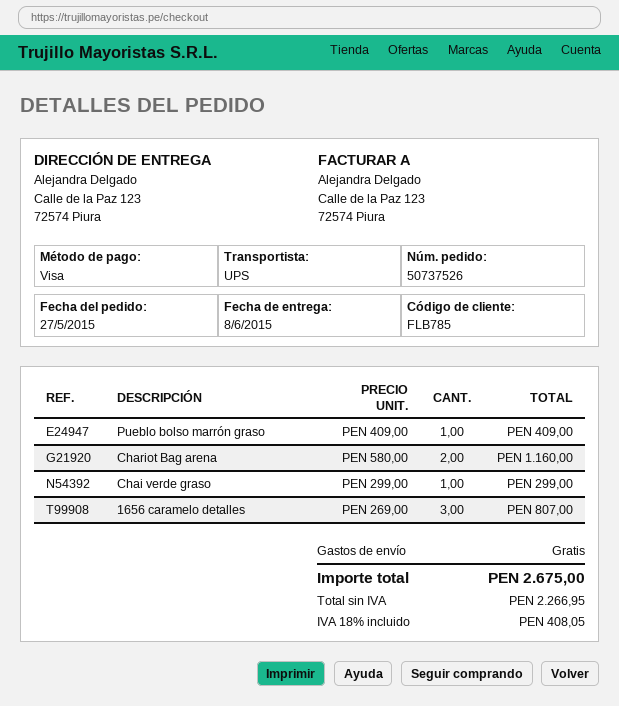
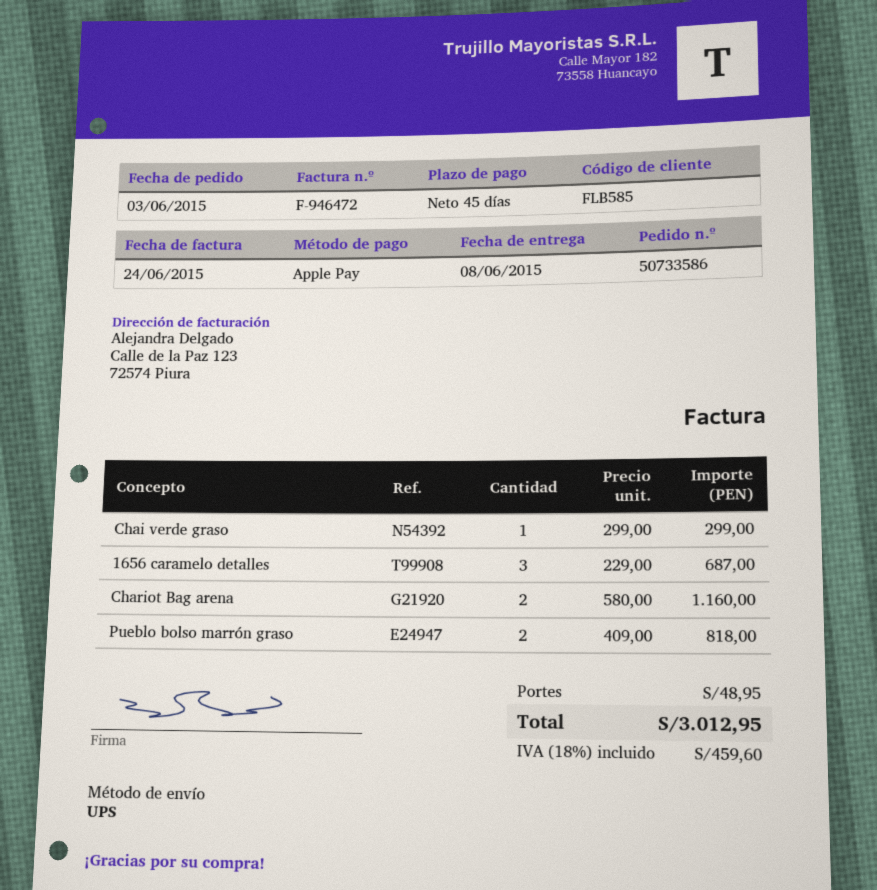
order number: 50737526 -> 50733586
order date: 2015-05-27 -> 2015-06-03
customer number: FLB785 -> FLB585
payment method: Visa -> Apple Pay
Pueblo bolso marrón graso: 1 x 409.00 = 409.00 -> 2 x 409.00 = 818.00
1656 caramelo detalles: 3 x 269.00 = 807.00 -> 3 x 229.00 = 687.00
shipping: 0.00 -> 48.95
tax: 18% = 408.05 -> 18% = 459.60
total: 2675.00 -> 3012.95

